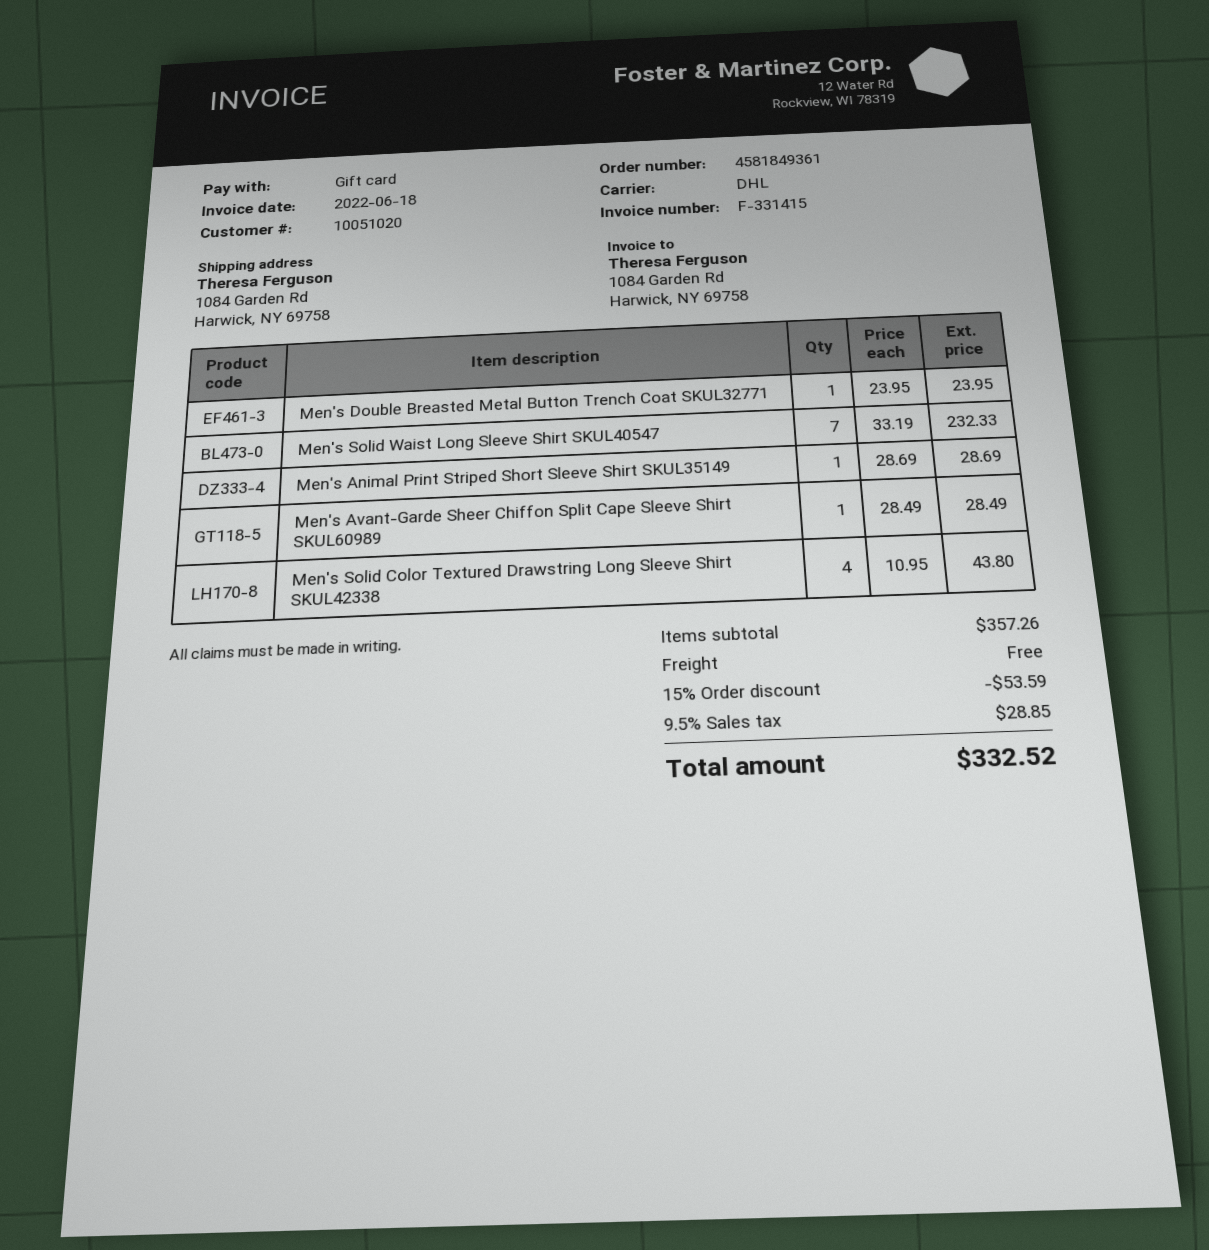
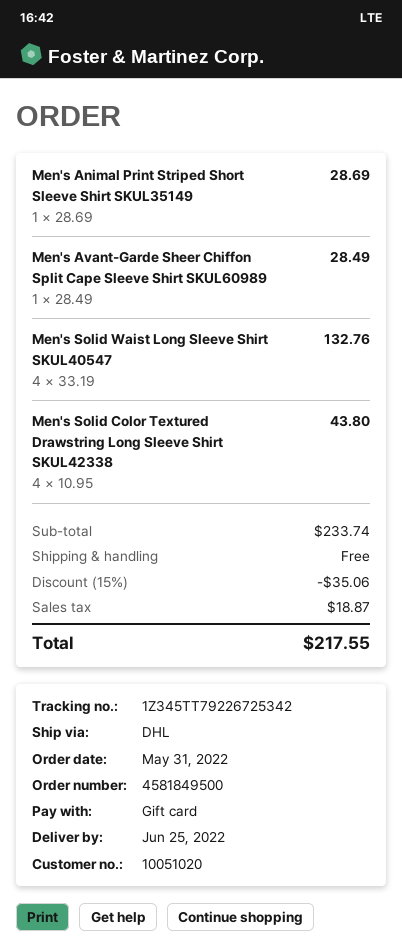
order number: 4581849361 -> 4581849500
Men's Double Breasted Metal Button Trench Coat SKUL32771: 1 x 23.95 = 23.95 -> none
Men's Solid Waist Long Sleeve Shirt SKUL40547: 7 x 33.19 = 232.33 -> 4 x 33.19 = 132.76
subtotal: 357.26 -> 233.74
discount: 15% = 53.59 -> 15% = 35.06
tax: 28.85 -> 18.87
total: 332.52 -> 217.55

